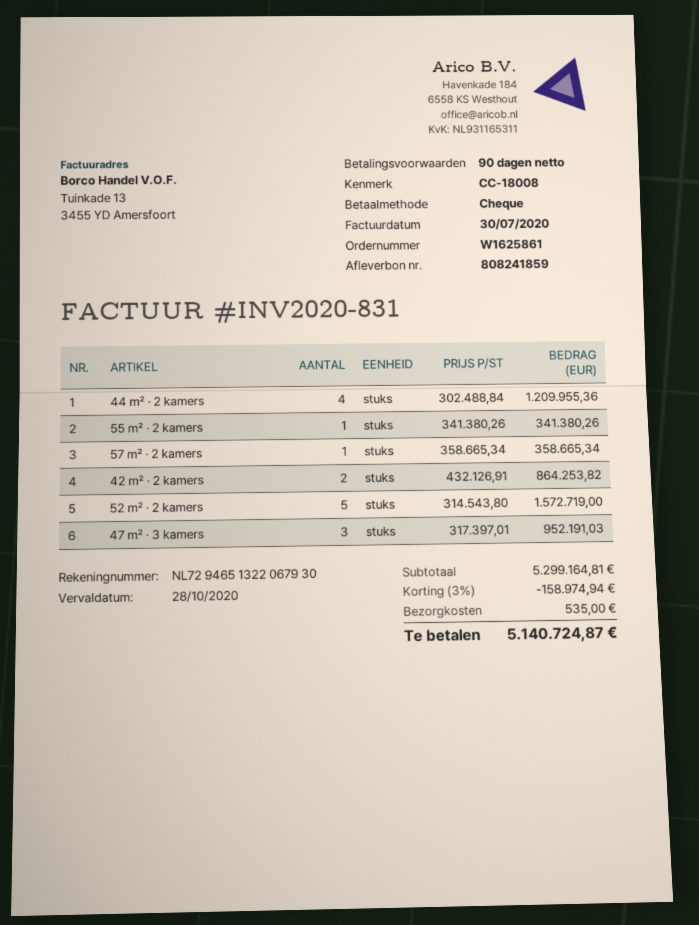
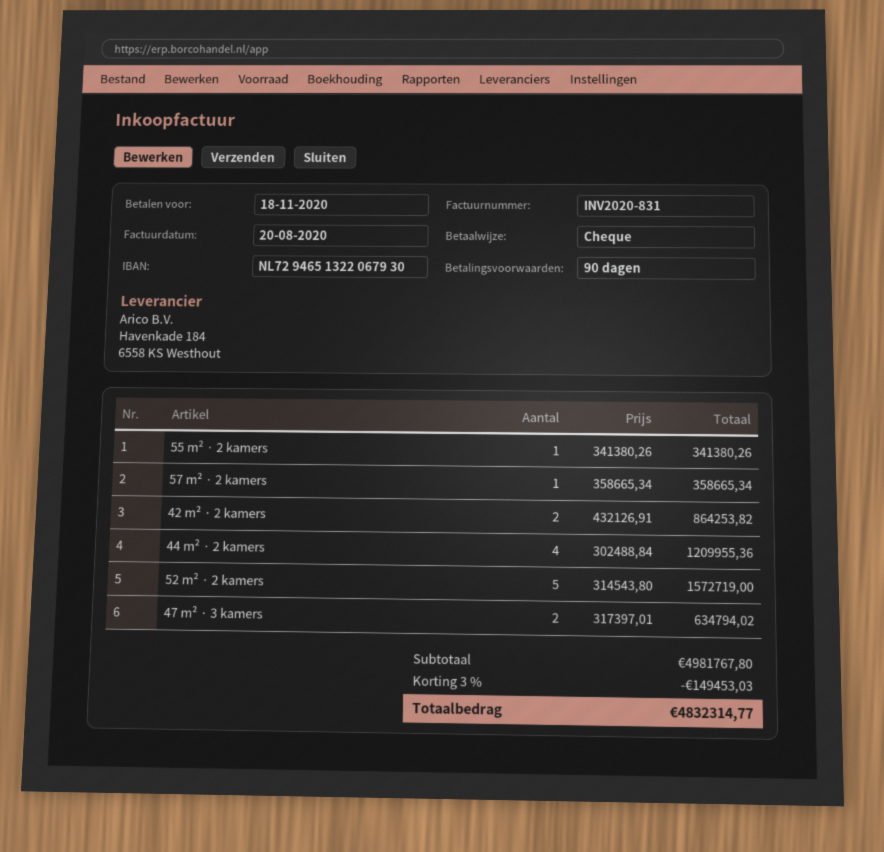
invoice date: 2020-07-30 -> 2020-08-20
due date: 2020-10-28 -> 2020-11-18
47 m² · 3 kamers: 3 x 317397.01 = 952191.03 -> 2 x 317397.01 = 634794.02
subtotal: 5299164.81 -> 4981767.80
discount: 3% = 158974.94 -> 3% = 149453.03
shipping: 535.00 -> none
total: 5140724.87 -> 4832314.77

